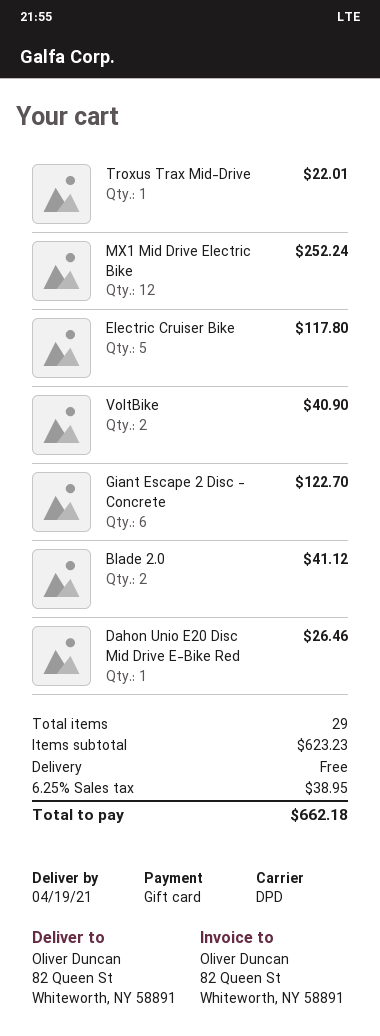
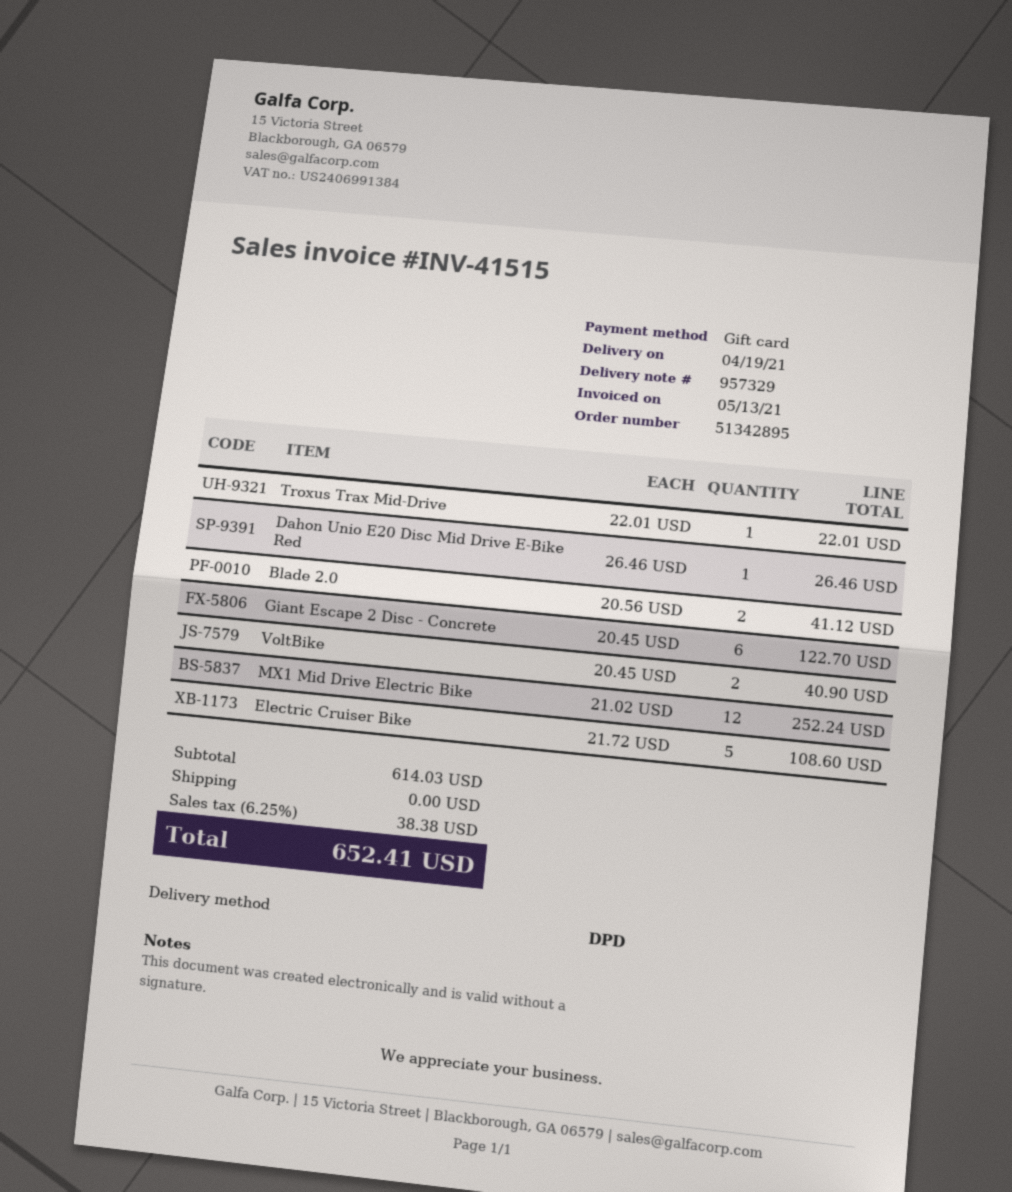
Electric Cruiser Bike: 5 for 117.80 -> 5 for 108.60
subtotal: 623.23 -> 614.03
tax: 6.25% = 38.95 -> 6.25% = 38.38
total: 662.18 -> 652.41

